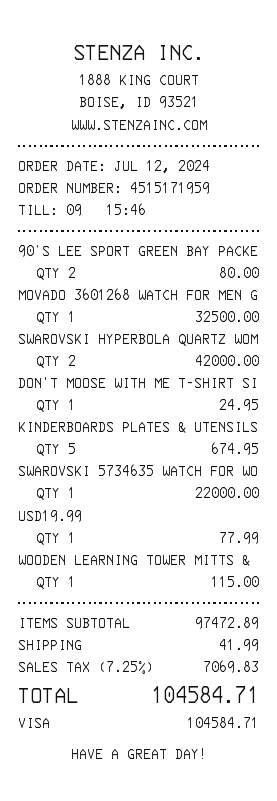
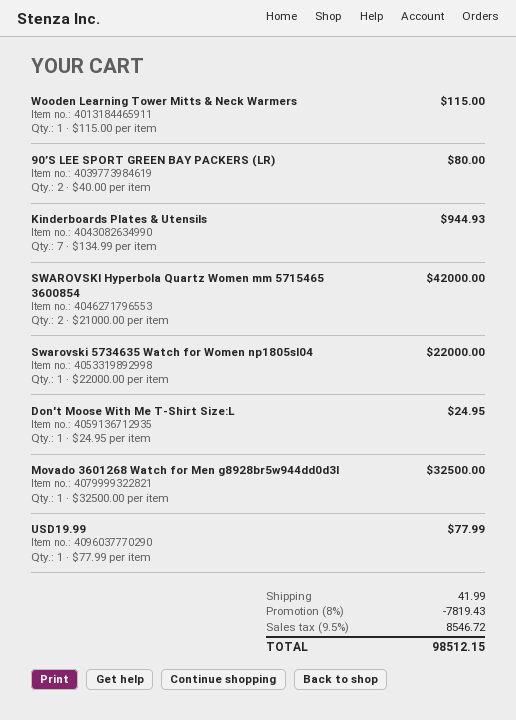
KINDERBOARDS PLATES & UTENSILS: 5 for 674.95 -> 7 for 944.93
discount: none -> 8% = 7819.43
tax: 7.25% = 7069.83 -> 9.5% = 8546.72
total: 104584.71 -> 98512.15

